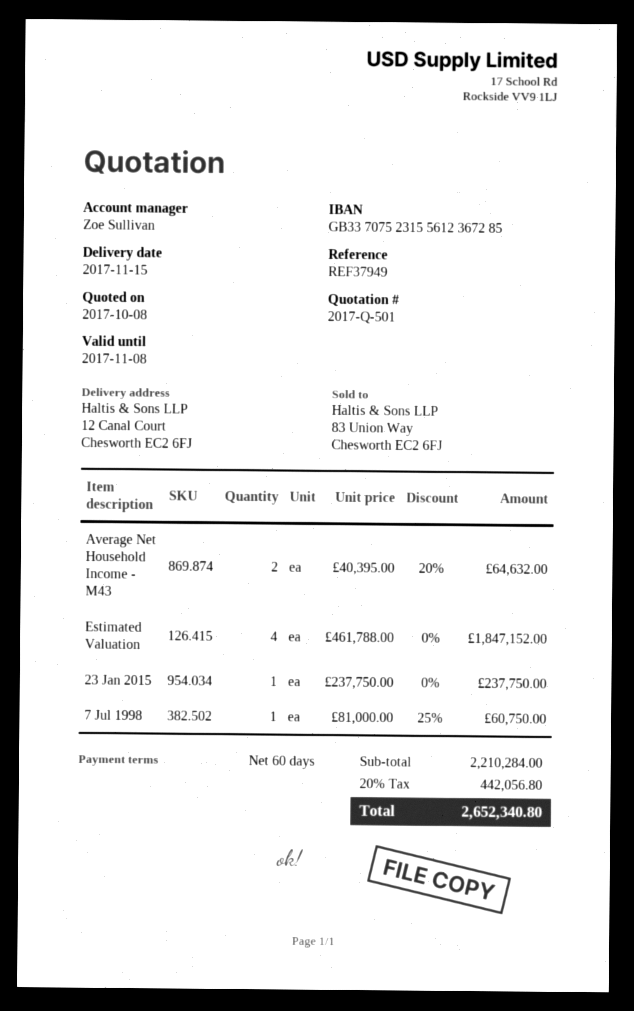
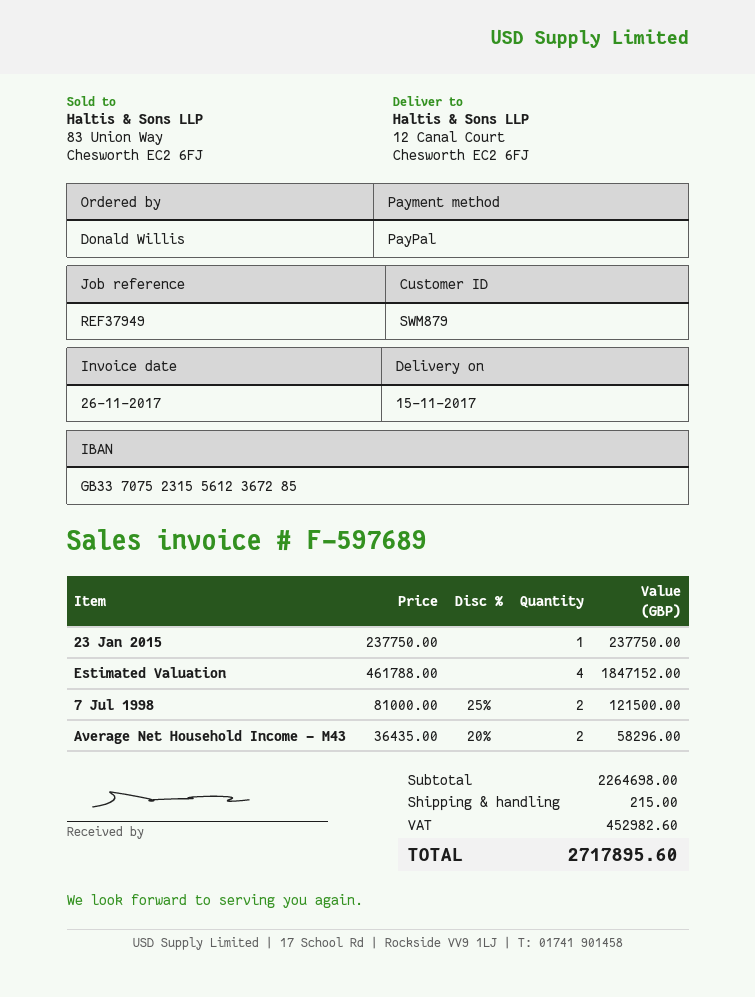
Average Net Household Income - M43: 2 x 40395.00 - 20% = 64632.00 -> 2 x 36435.00 - 20% = 58296.00
7 Jul 1998: 1 x 81000.00 - 25% = 60750.00 -> 2 x 81000.00 - 25% = 121500.00
subtotal: 2210284.00 -> 2264698.00
shipping: none -> 215.00
tax: 442056.80 -> 452982.60
total: 2652340.80 -> 2717895.60

